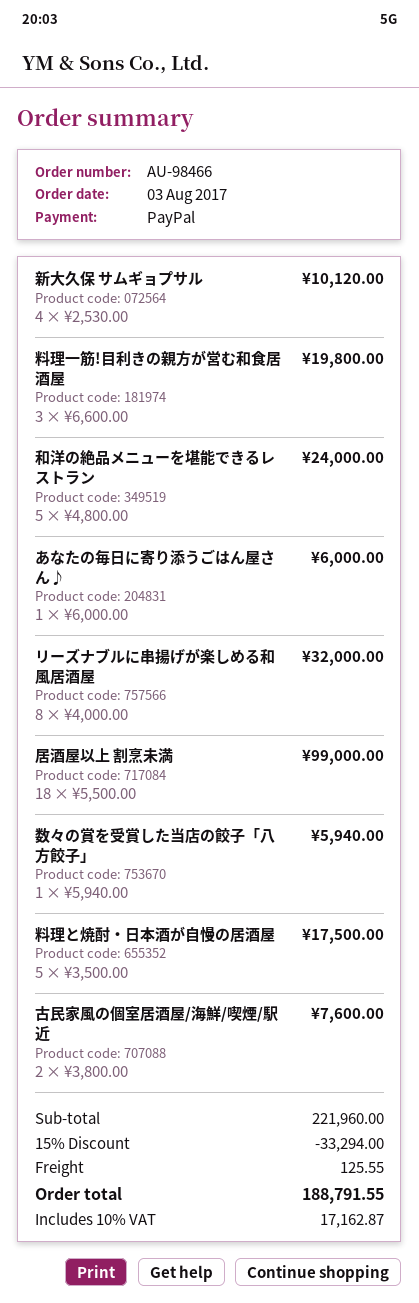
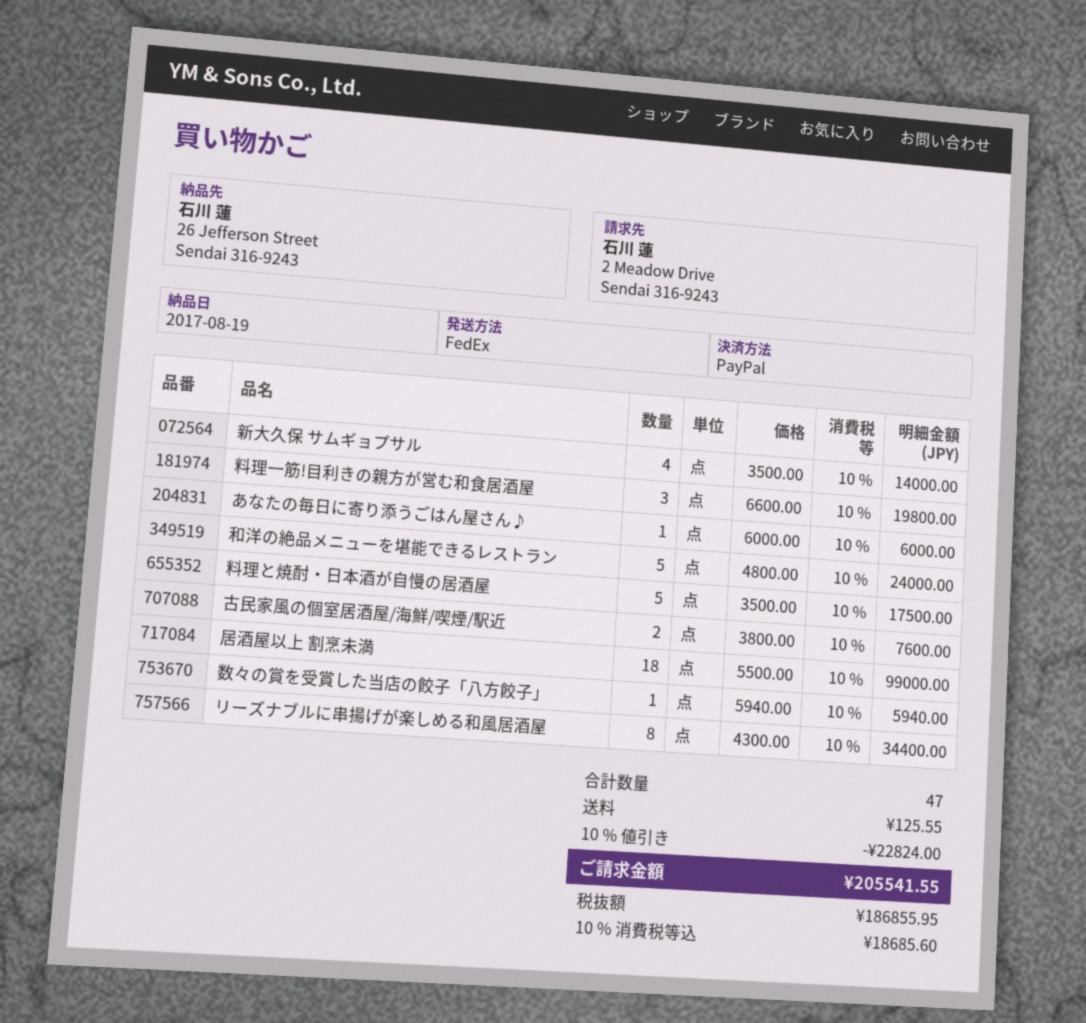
新大久保 サムギョプサル: 4 x 2530.00 = 10120.00 -> 4 x 3500.00 = 14000.00
リーズナブルに串揚げが楽しめる和風居酒屋: 8 x 4000.00 = 32000.00 -> 8 x 4300.00 = 34400.00
discount: 15% = 33294.00 -> 10% = 22824.00
tax: 10% = 17162.87 -> 10% = 18685.60
total: 188791.55 -> 205541.55

